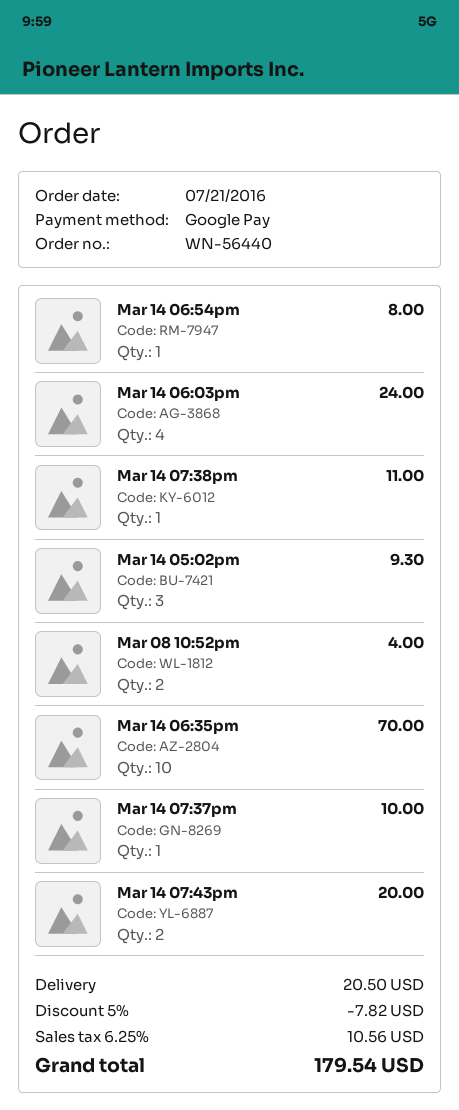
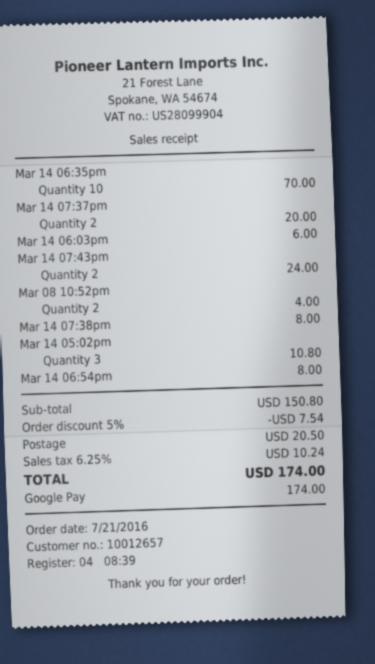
Mar 14 06:03pm: 4 for 24.00 -> 1 for 6.00
Mar 14 07:38pm: 1 for 11.00 -> 1 for 8.00
Mar 14 05:02pm: 3 for 9.30 -> 3 for 10.80
Mar 14 07:37pm: 1 for 10.00 -> 2 for 20.00
Mar 14 07:43pm: 2 for 20.00 -> 2 for 24.00
discount: 5% = 7.82 -> 5% = 7.54
tax: 6.25% = 10.56 -> 6.25% = 10.24
total: 179.54 -> 174.00

